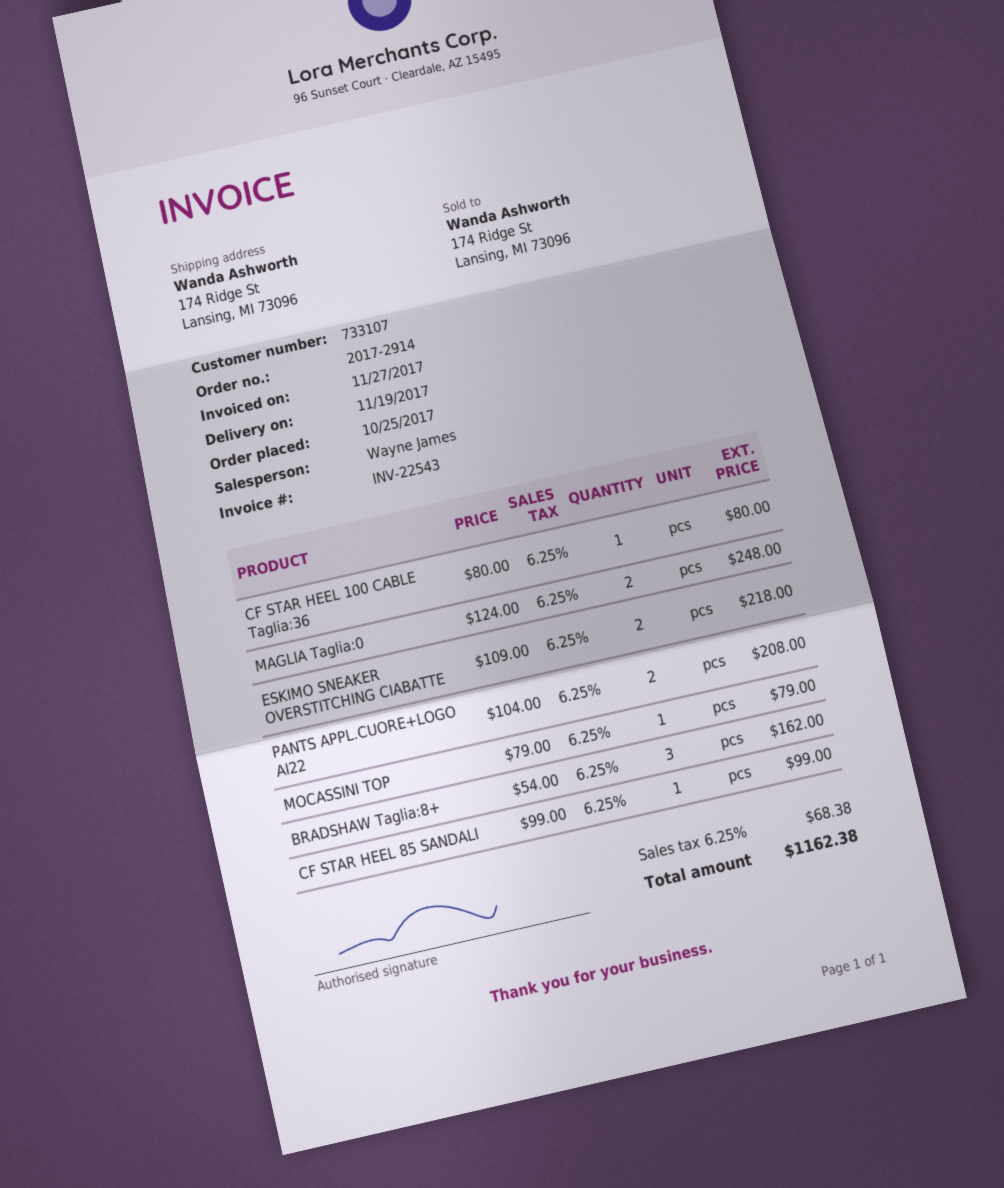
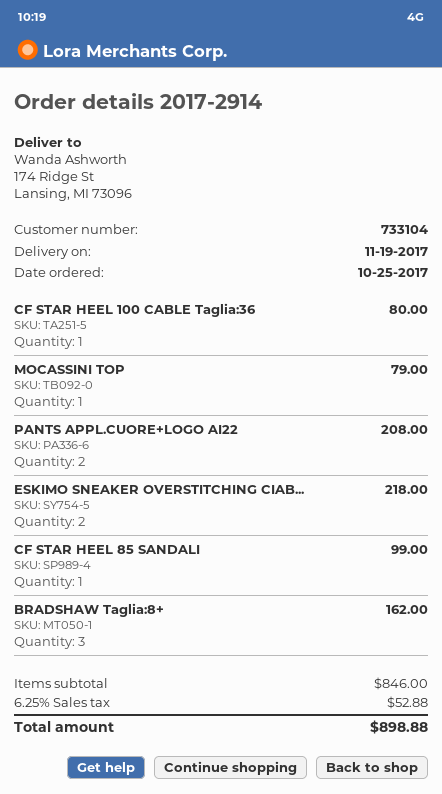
customer number: 733107 -> 733104
MAGLIA Taglia:0: 2 for 248.00 -> none
tax: 6.25% = 68.38 -> 6.25% = 52.88
total: 1162.38 -> 898.88

